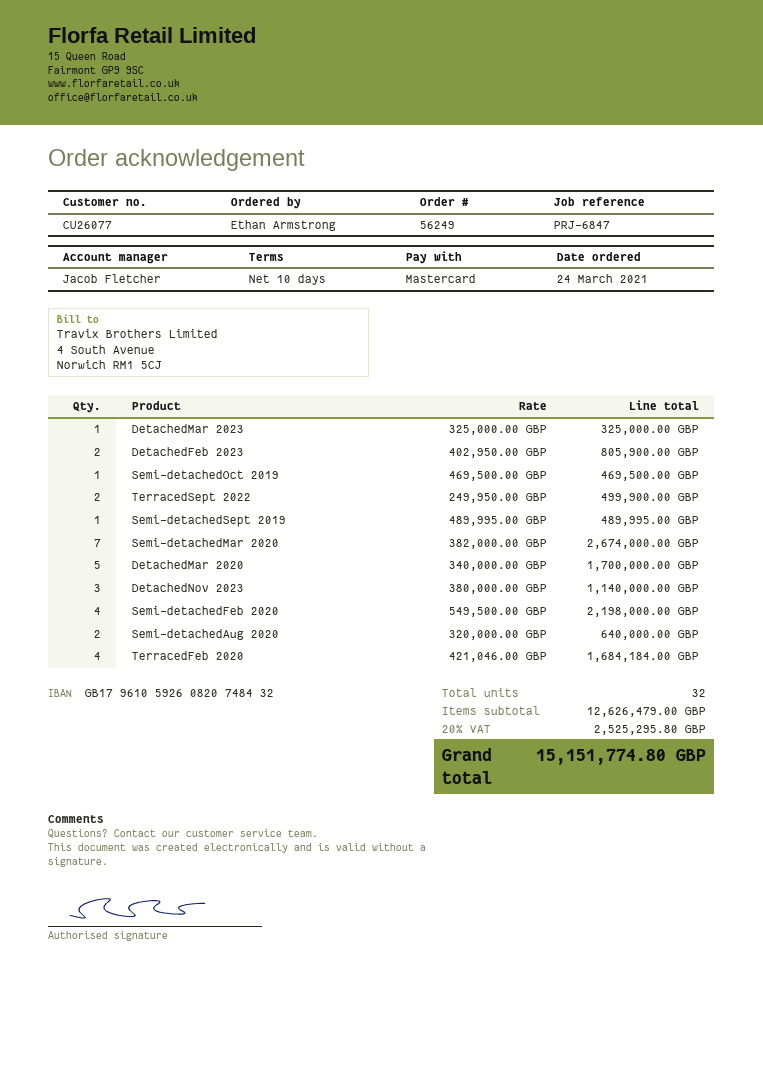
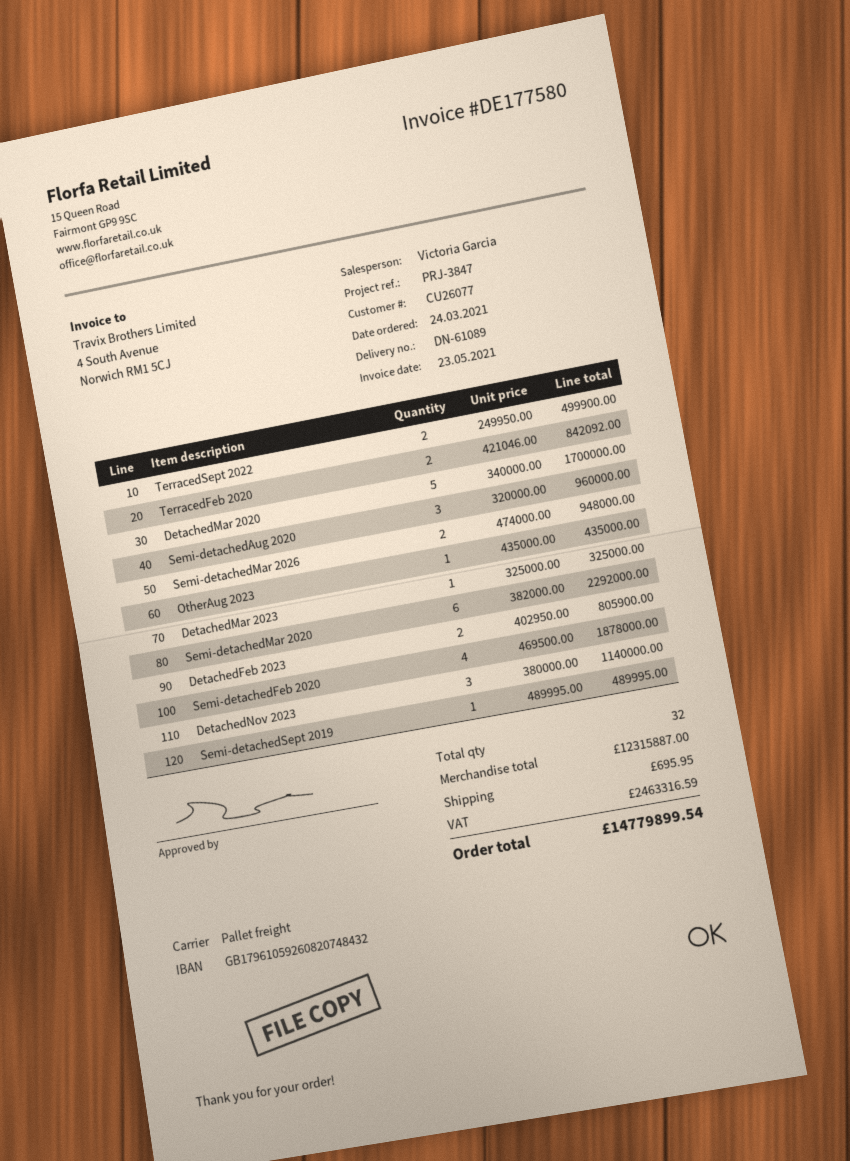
reference: PRJ-6847 -> PRJ-3847
sales rep: Jacob Fletcher -> Victoria Garcia
Semi-detachedOct 2019: 1 x 469500.00 = 469500.00 -> none
Semi-detachedMar 2020: 7 x 382000.00 = 2674000.00 -> 6 x 382000.00 = 2292000.00
Semi-detachedFeb 2020: 4 x 549500.00 = 2198000.00 -> 4 x 469500.00 = 1878000.00
Semi-detachedAug 2020: 2 x 320000.00 = 640000.00 -> 3 x 320000.00 = 960000.00
TerracedFeb 2020: 4 x 421046.00 = 1684184.00 -> 2 x 421046.00 = 842092.00
Semi-detachedMar 2026: none -> 2 x 474000.00 = 948000.00
OtherAug 2023: none -> 1 x 435000.00 = 435000.00
subtotal: 12626479.00 -> 12315887.00
shipping: none -> 695.95
tax: 2525295.80 -> 2463316.59
total: 15151774.80 -> 14779899.54

